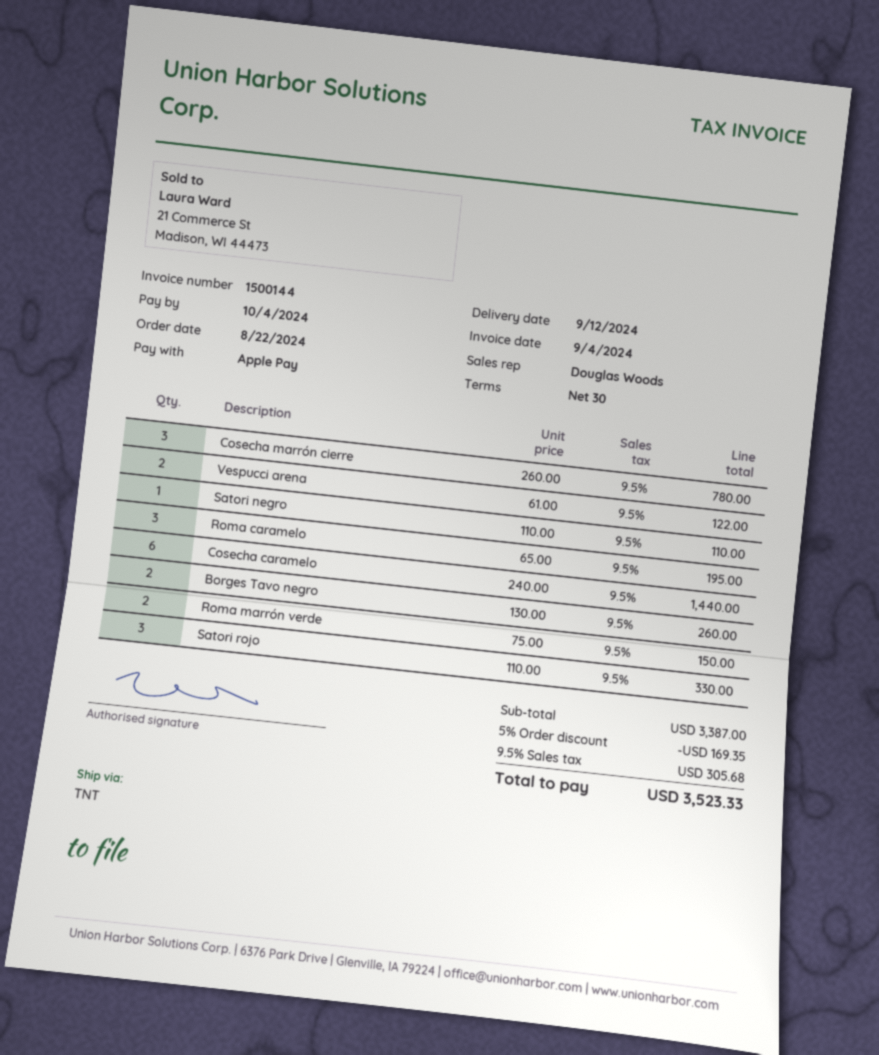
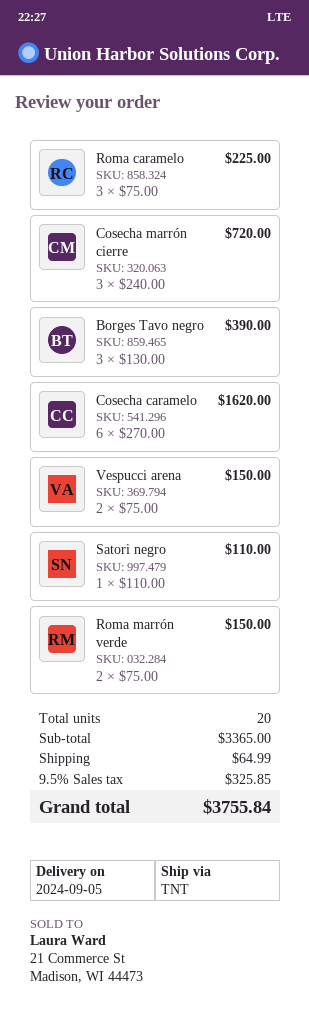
delivery date: 2024-09-12 -> 2024-09-05
Cosecha marrón cierre: 3 x 260.00 = 780.00 -> 3 x 240.00 = 720.00
Vespucci arena: 2 x 61.00 = 122.00 -> 2 x 75.00 = 150.00
Roma caramelo: 3 x 65.00 = 195.00 -> 3 x 75.00 = 225.00
Cosecha caramelo: 6 x 240.00 = 1440.00 -> 6 x 270.00 = 1620.00
Borges Tavo negro: 2 x 130.00 = 260.00 -> 3 x 130.00 = 390.00
Satori rojo: 3 x 110.00 = 330.00 -> none
subtotal: 3387.00 -> 3365.00
discount: 5% = 169.35 -> none
shipping: none -> 64.99
tax: 9.5% = 305.68 -> 9.5% = 325.85
total: 3523.33 -> 3755.84

